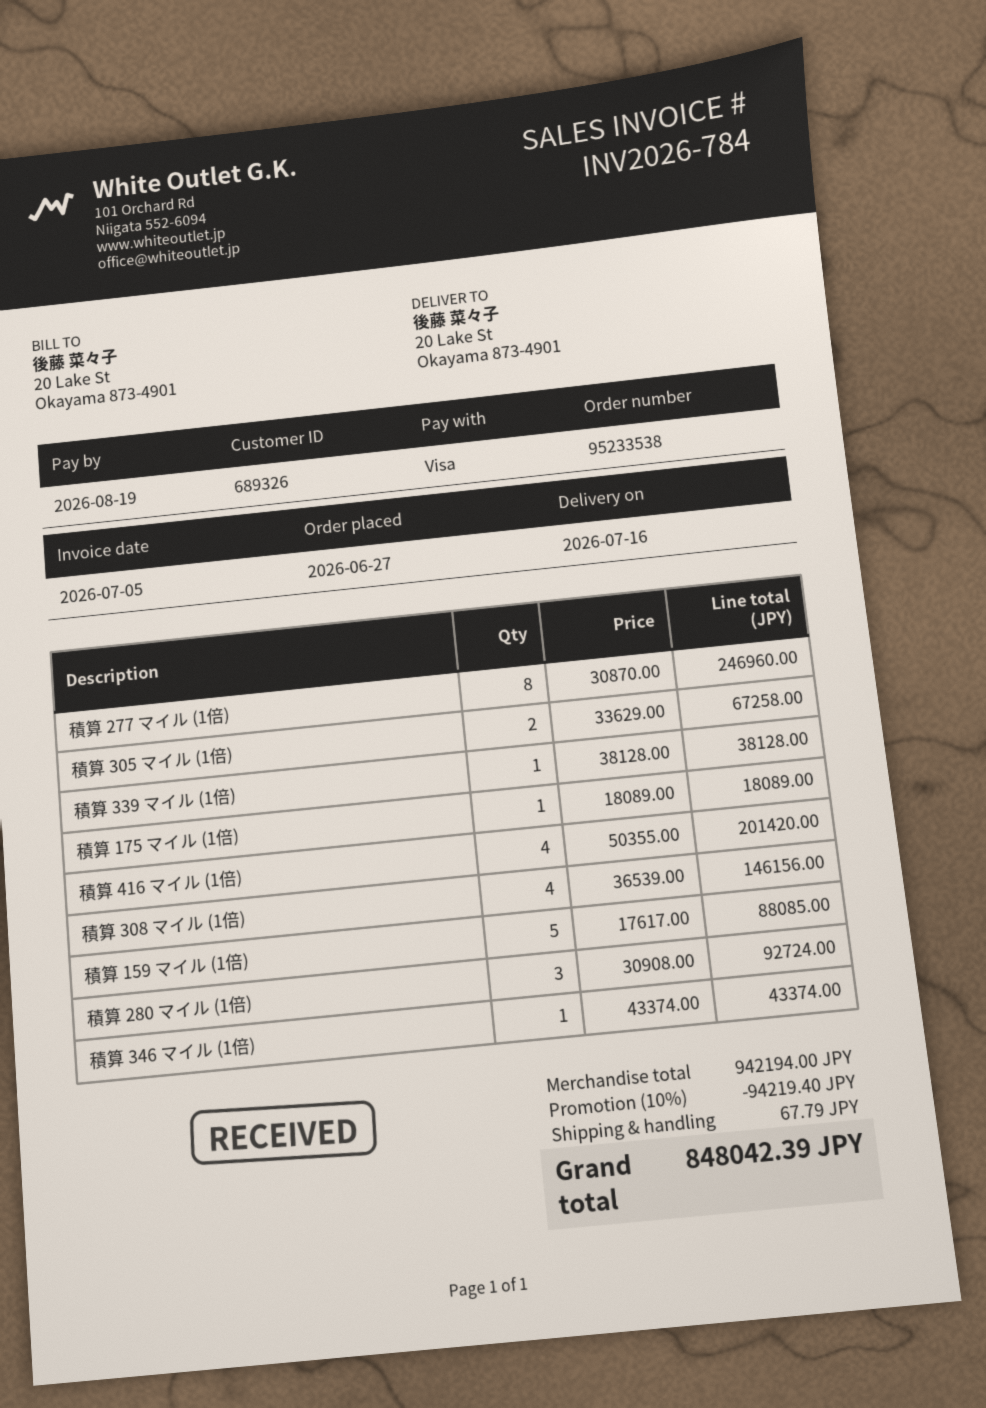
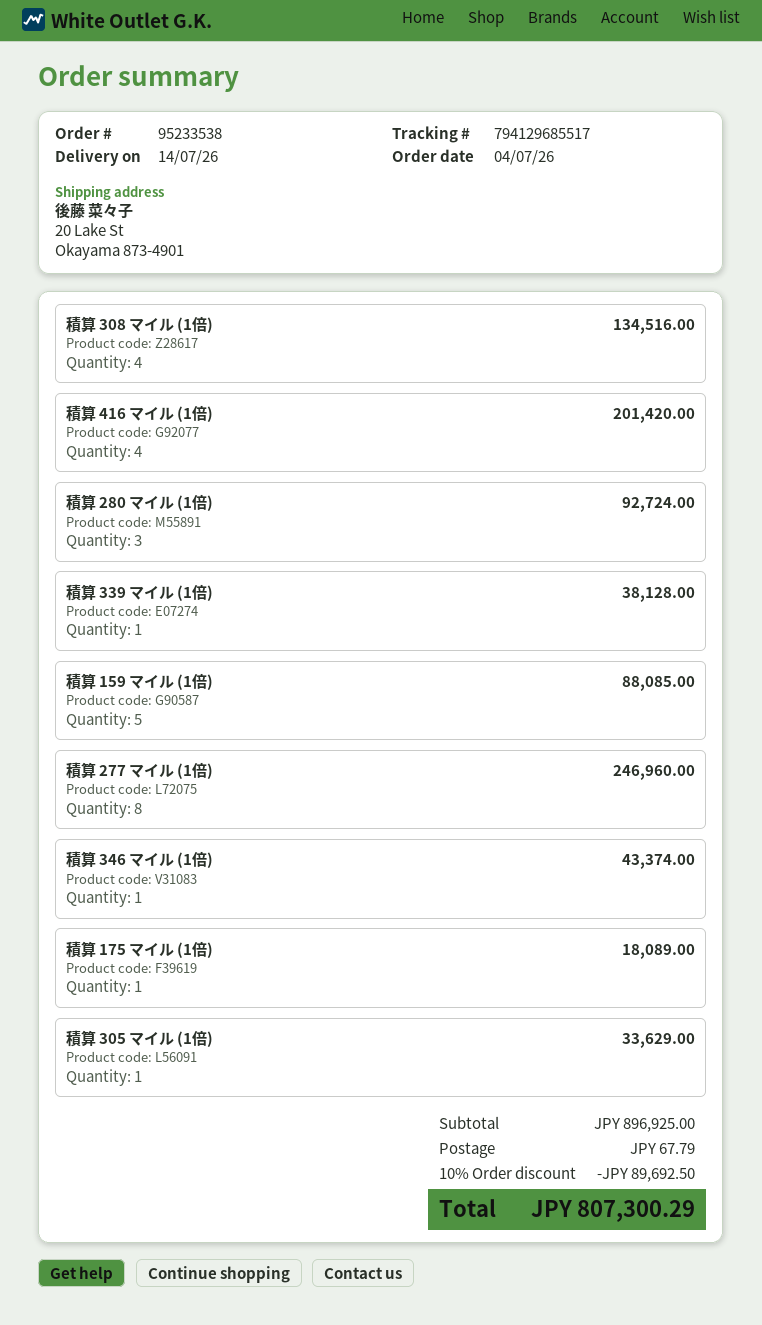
order date: 2026-06-27 -> 2026-07-04
delivery date: 2026-07-16 -> 2026-07-14
積算 305 マイル (1倍): 2 for 67258.00 -> 1 for 33629.00
積算 308 マイル (1倍): 4 for 146156.00 -> 4 for 134516.00
subtotal: 942194.00 -> 896925.00
discount: 10% = 94219.40 -> 10% = 89692.50
total: 848042.39 -> 807300.29

